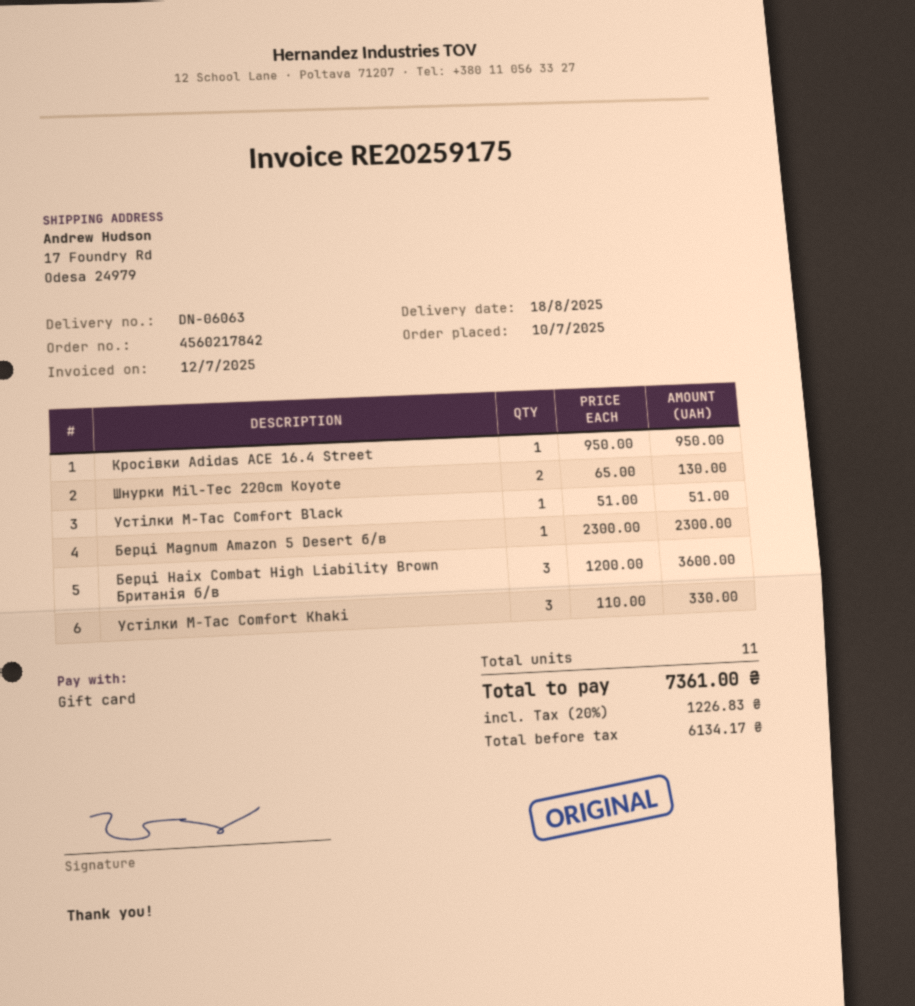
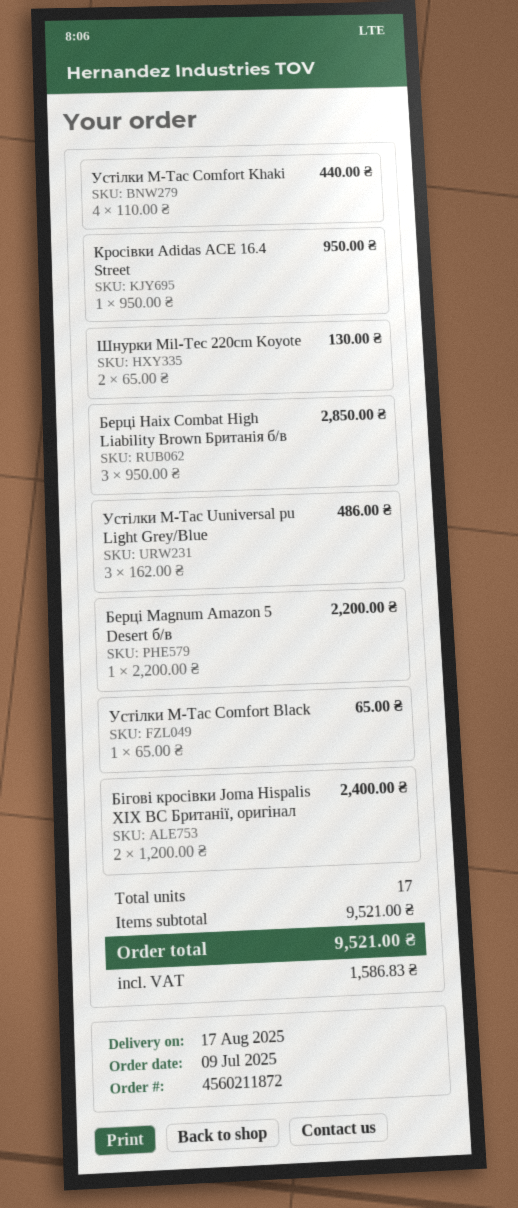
order number: 4560217842 -> 4560211872
order date: 2025-07-10 -> 2025-07-09
delivery date: 2025-08-18 -> 2025-08-17
Устілки M-Tac Comfort Black: 1 x 51.00 = 51.00 -> 1 x 65.00 = 65.00
Берці Magnum Amazon 5 Desert б/в: 1 x 2300.00 = 2300.00 -> 1 x 2200.00 = 2200.00
Берці Haix Combat High Liability Brown Британія б/в: 3 x 1200.00 = 3600.00 -> 3 x 950.00 = 2850.00
Устілки M-Tac Comfort Khaki: 3 x 110.00 = 330.00 -> 4 x 110.00 = 440.00
Устілки M-Tac Uuniversal pu Light Grey/Blue: none -> 3 x 162.00 = 486.00
Бігові кросівки Joma Hispalis XIX ВС Британії, оригінал: none -> 2 x 1200.00 = 2400.00
total quantity: 11 -> 17
tax: 1226.83 -> 1586.83
total: 7361.00 -> 9521.00

